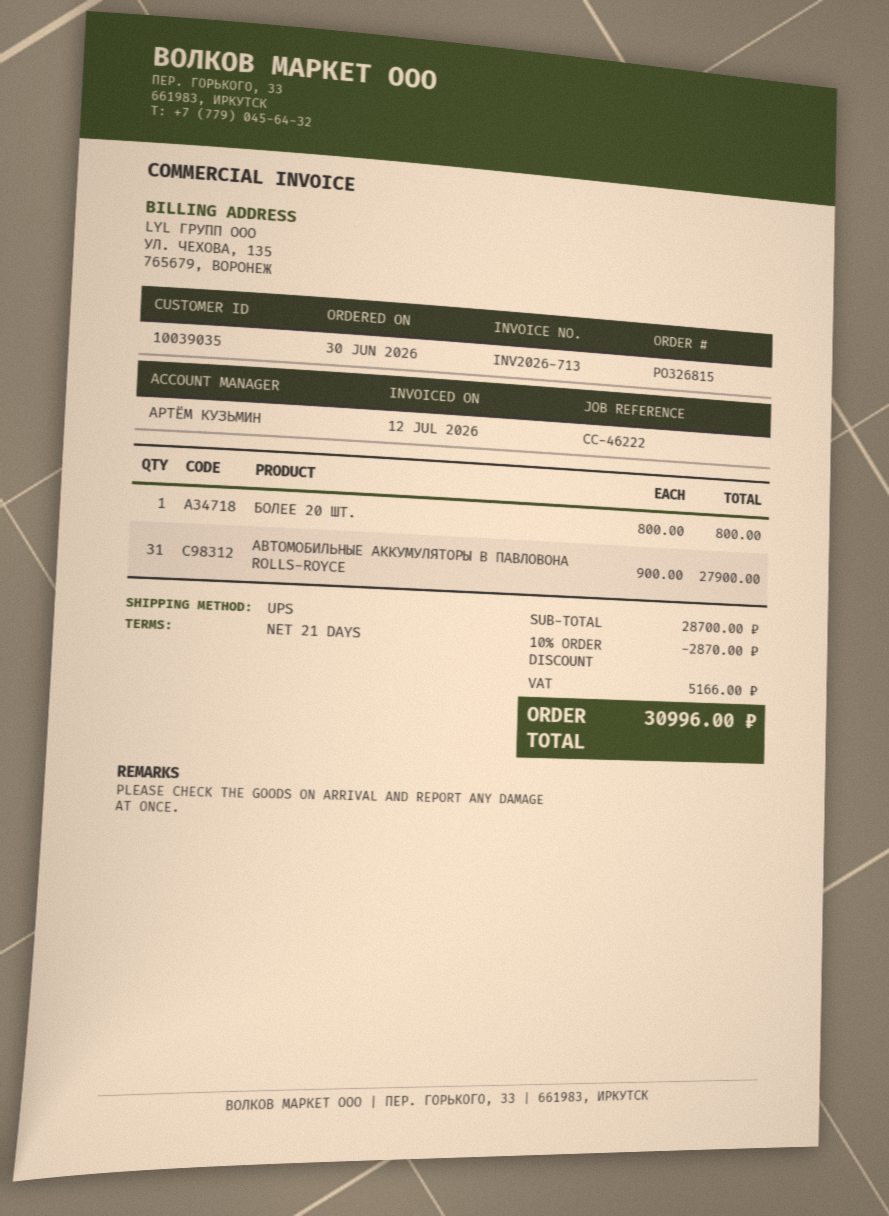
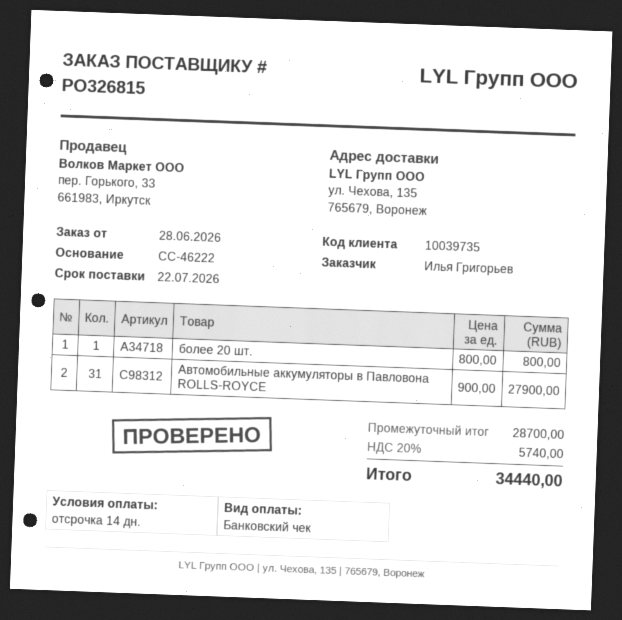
order date: 2026-06-30 -> 2026-06-28
payment terms: 21 days -> 14 days
customer number: 10039035 -> 10039735
discount: 10% = 2870.00 -> none
tax: 5166.00 -> 5740.00
total: 30996.00 -> 34440.00

